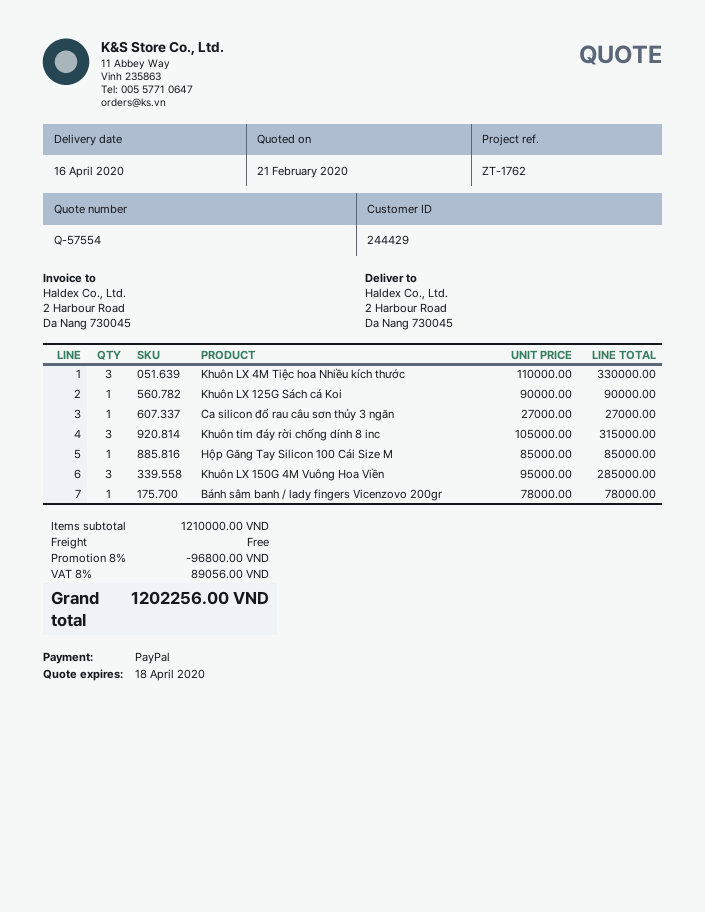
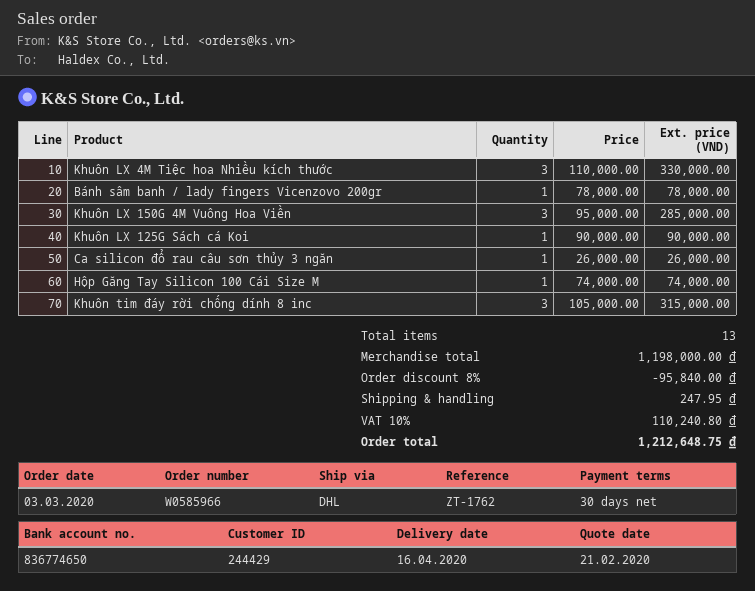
Ca silicon đổ rau câu sơn thủy 3 ngăn: 1 x 27000.00 = 27000.00 -> 1 x 26000.00 = 26000.00
Hộp Găng Tay Silicon 100 Cái Size M: 1 x 85000.00 = 85000.00 -> 1 x 74000.00 = 74000.00
subtotal: 1210000.00 -> 1198000.00
discount: 8% = 96800.00 -> 8% = 95840.00
shipping: 0.00 -> 247.95
tax: 8% = 89056.00 -> 10% = 110240.80
total: 1202256.00 -> 1212648.75

